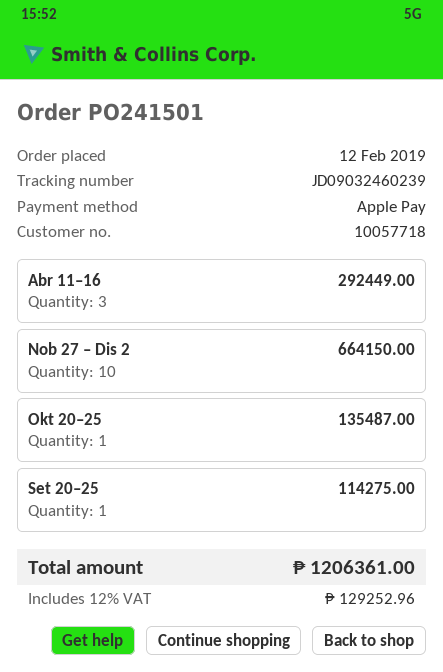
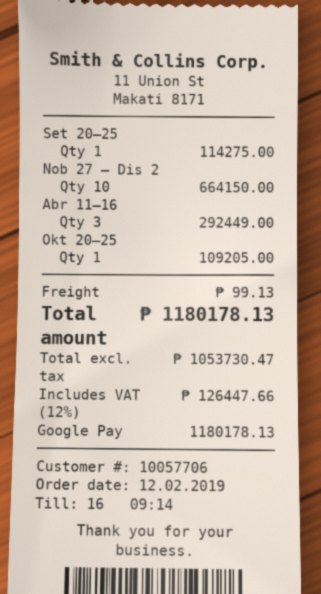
customer number: 10057718 -> 10057706
payment method: Apple Pay -> Google Pay
Okt 20–25: 1 for 135487.00 -> 1 for 109205.00
shipping: none -> 99.13
tax: 12% = 129252.96 -> 12% = 126447.66
total: 1206361.00 -> 1180178.13

